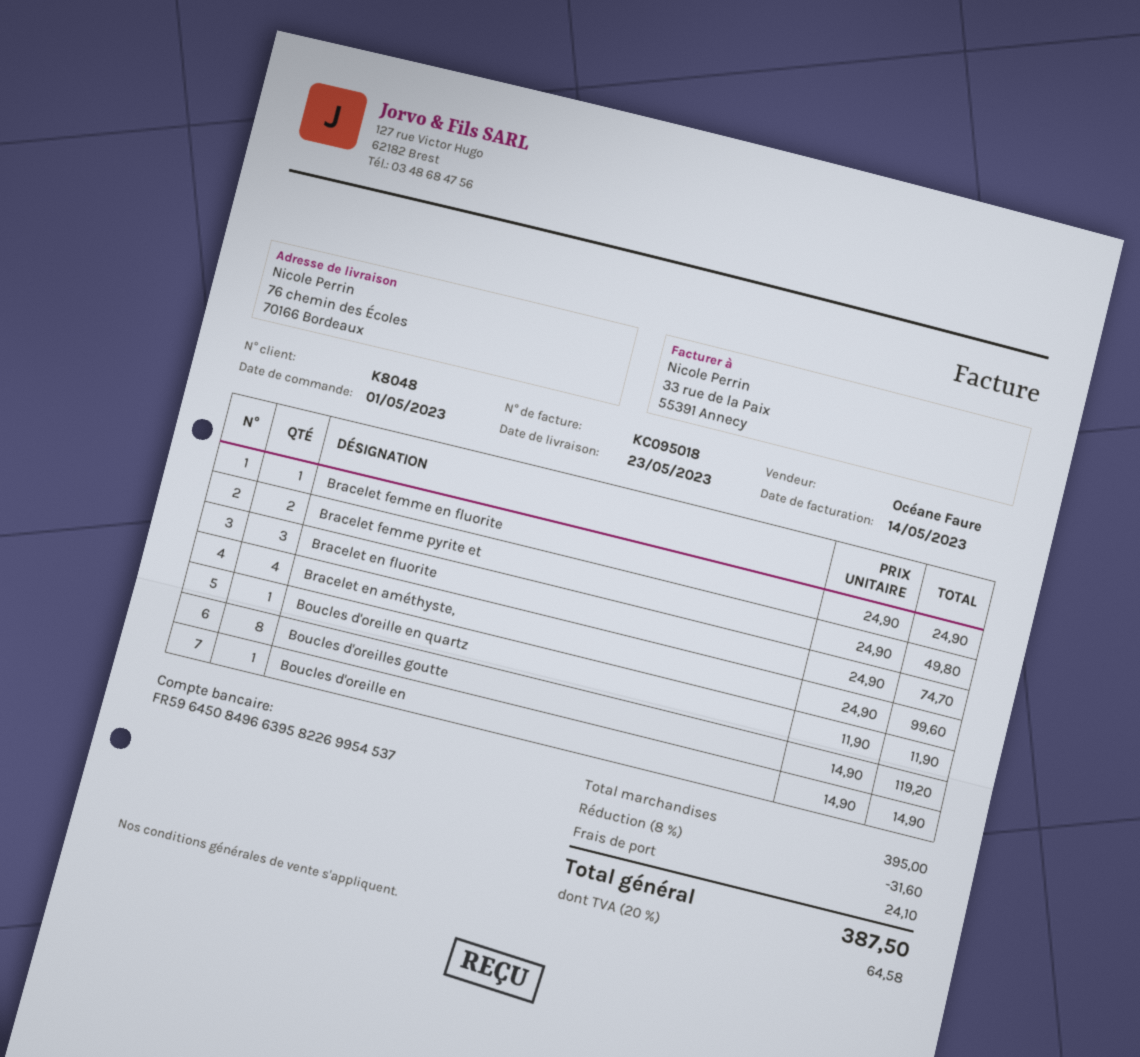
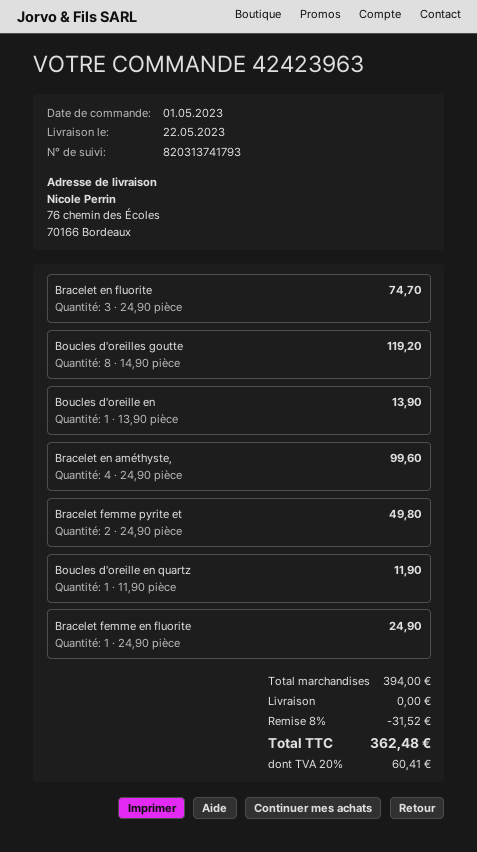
delivery date: 2023-05-23 -> 2023-05-22
Boucles d'oreille en: 1 x 14.90 = 14.90 -> 1 x 13.90 = 13.90
subtotal: 395.00 -> 394.00
discount: 8% = 31.60 -> 8% = 31.52
shipping: 24.10 -> 0.00
tax: 20% = 64.58 -> 20% = 60.41
total: 387.50 -> 362.48

